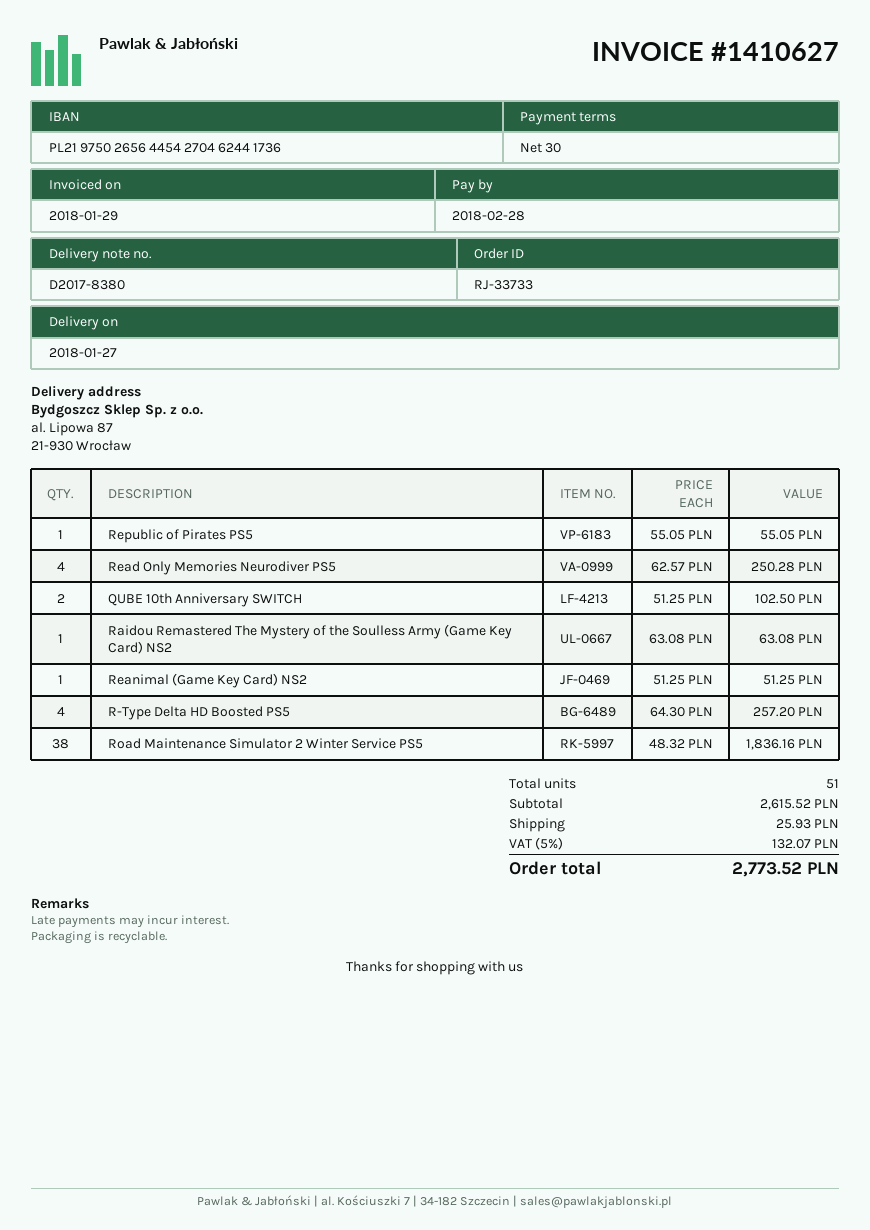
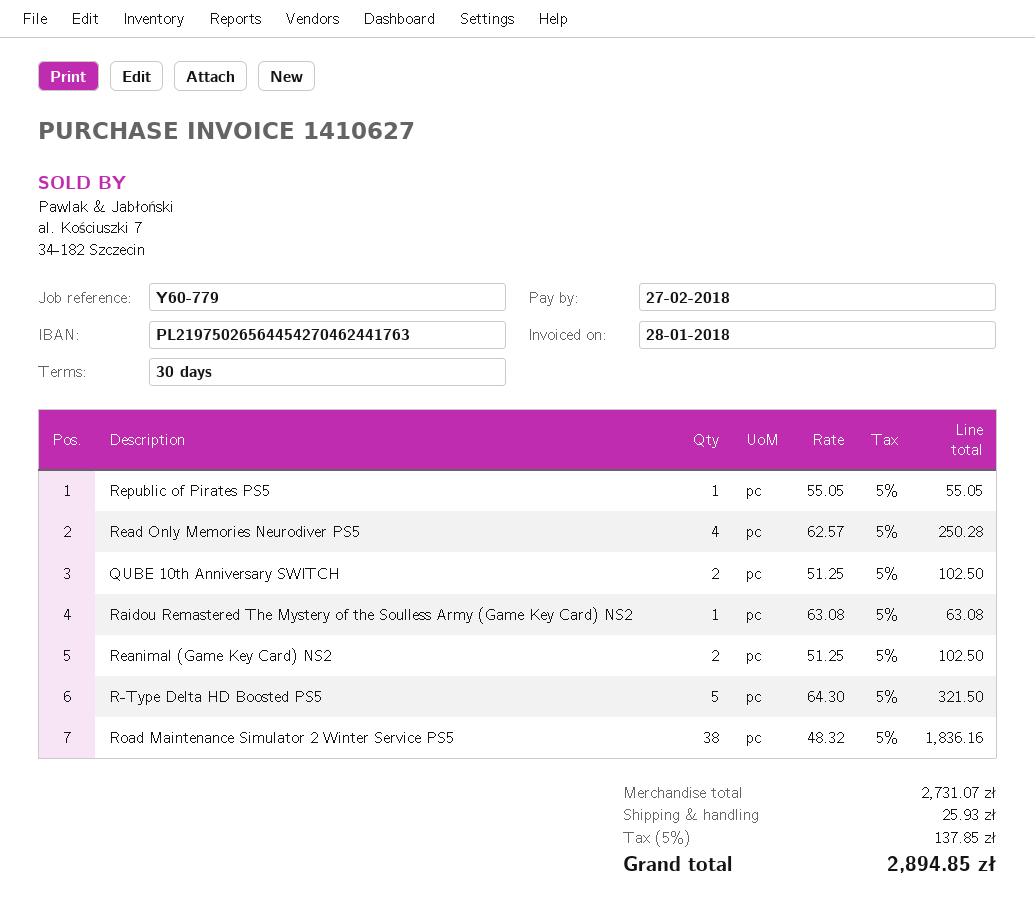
invoice date: 2018-01-29 -> 2018-01-28
due date: 2018-02-28 -> 2018-02-27
bank account: PL21975026564454270462441736 -> PL21975026564454270462441763
Reanimal (Game Key Card) NS2: 1 x 51.25 = 51.25 -> 2 x 51.25 = 102.50
R-Type Delta HD Boosted PS5: 4 x 64.30 = 257.20 -> 5 x 64.30 = 321.50
subtotal: 2615.52 -> 2731.07
tax: 5% = 132.07 -> 5% = 137.85
total: 2773.52 -> 2894.85

